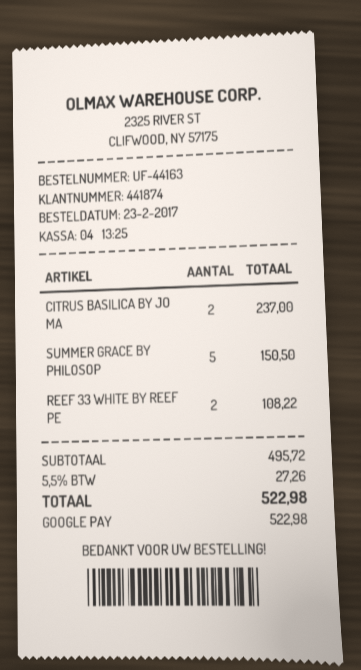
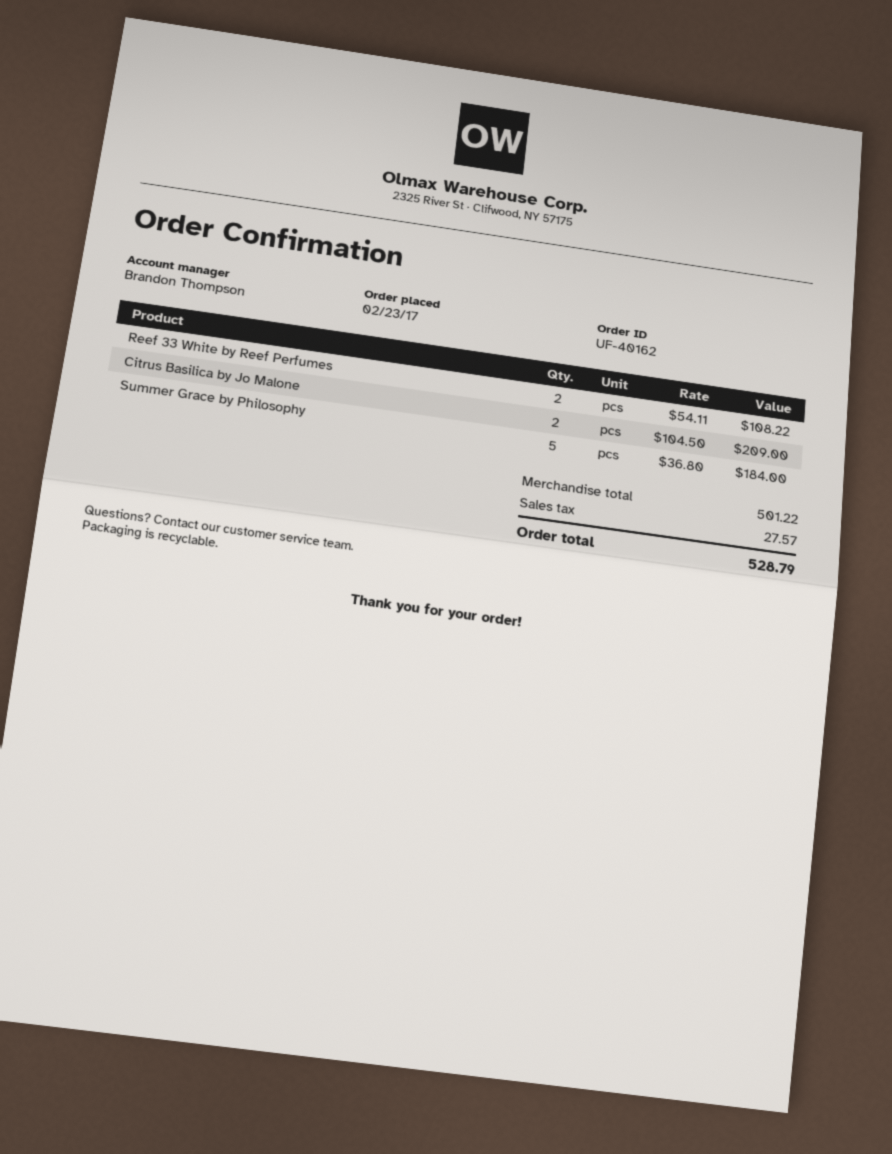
order number: UF-44163 -> UF-40162
CITRUS BASILICA BY JO MA: 2 for 237.00 -> 2 for 209.00
SUMMER GRACE BY PHILOSOP: 5 for 150.50 -> 5 for 184.00
subtotal: 495.72 -> 501.22
tax: 27.26 -> 27.57
total: 522.98 -> 528.79

